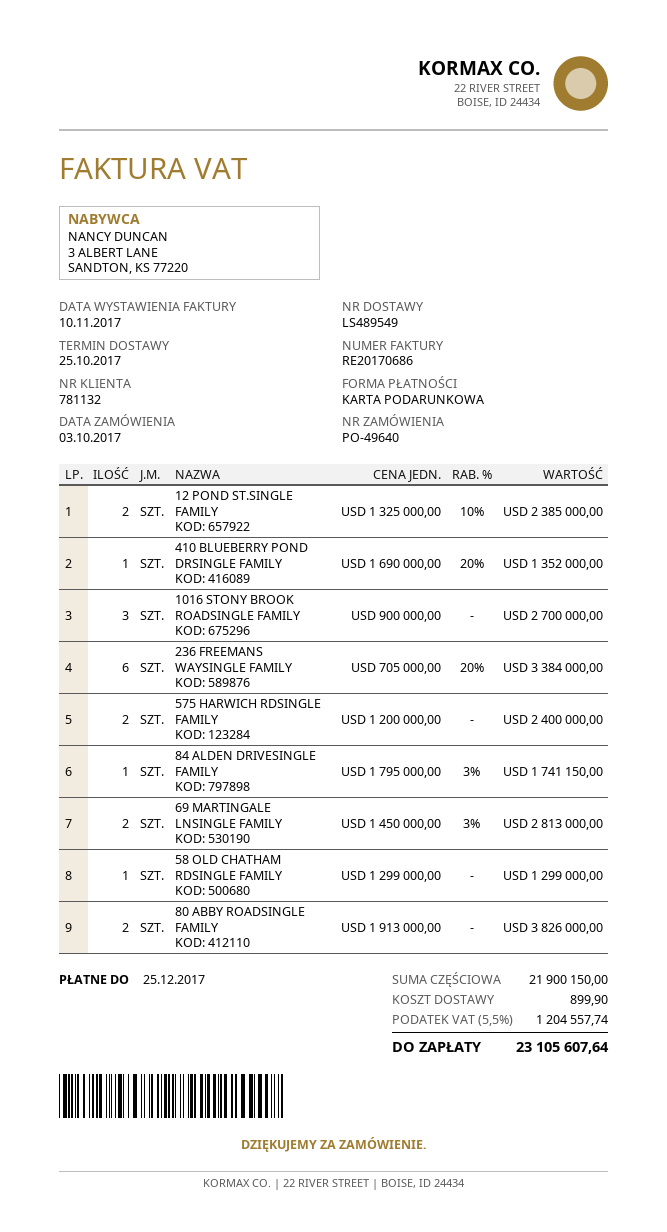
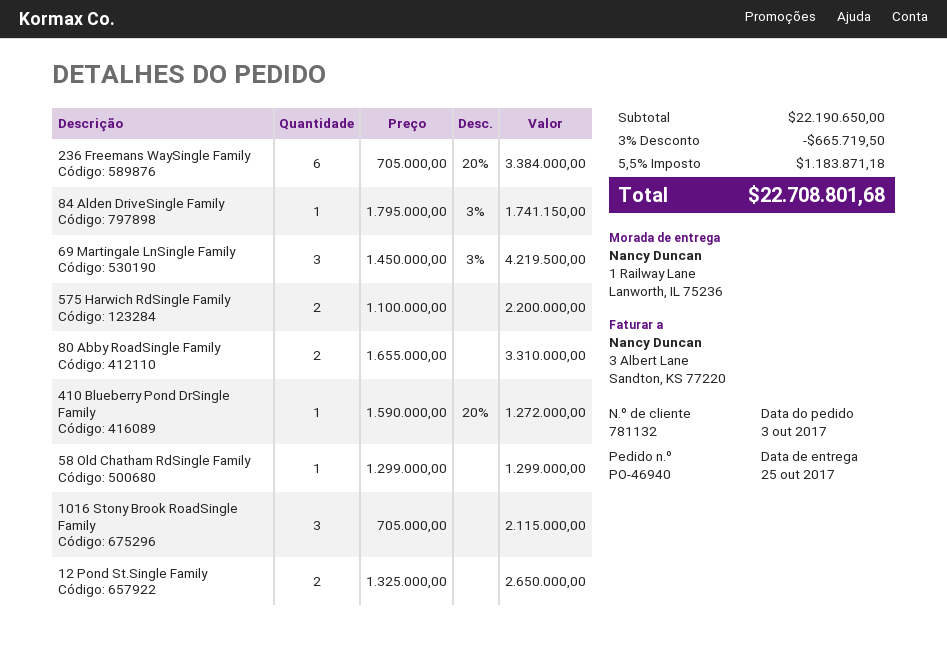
order number: PO-49640 -> PO-46940
12 POND ST.SINGLE FAMILY: 2 x 1325000.00 - 10% = 2385000.00 -> 2 x 1325000.00 = 2650000.00
410 BLUEBERRY POND DRSINGLE FAMILY: 1 x 1690000.00 - 20% = 1352000.00 -> 1 x 1590000.00 - 20% = 1272000.00
1016 STONY BROOK ROADSINGLE FAMILY: 3 x 900000.00 = 2700000.00 -> 3 x 705000.00 = 2115000.00
575 HARWICH RDSINGLE FAMILY: 2 x 1200000.00 = 2400000.00 -> 2 x 1100000.00 = 2200000.00
69 MARTINGALE LNSINGLE FAMILY: 2 x 1450000.00 - 3% = 2813000.00 -> 3 x 1450000.00 - 3% = 4219500.00
80 ABBY ROADSINGLE FAMILY: 2 x 1913000.00 = 3826000.00 -> 2 x 1655000.00 = 3310000.00
subtotal: 21900150.00 -> 22190650.00
discount: none -> 3% = 665719.50
shipping: 899.90 -> none
tax: 5.5% = 1204557.74 -> 5.5% = 1183871.18
total: 23105607.64 -> 22708801.68

